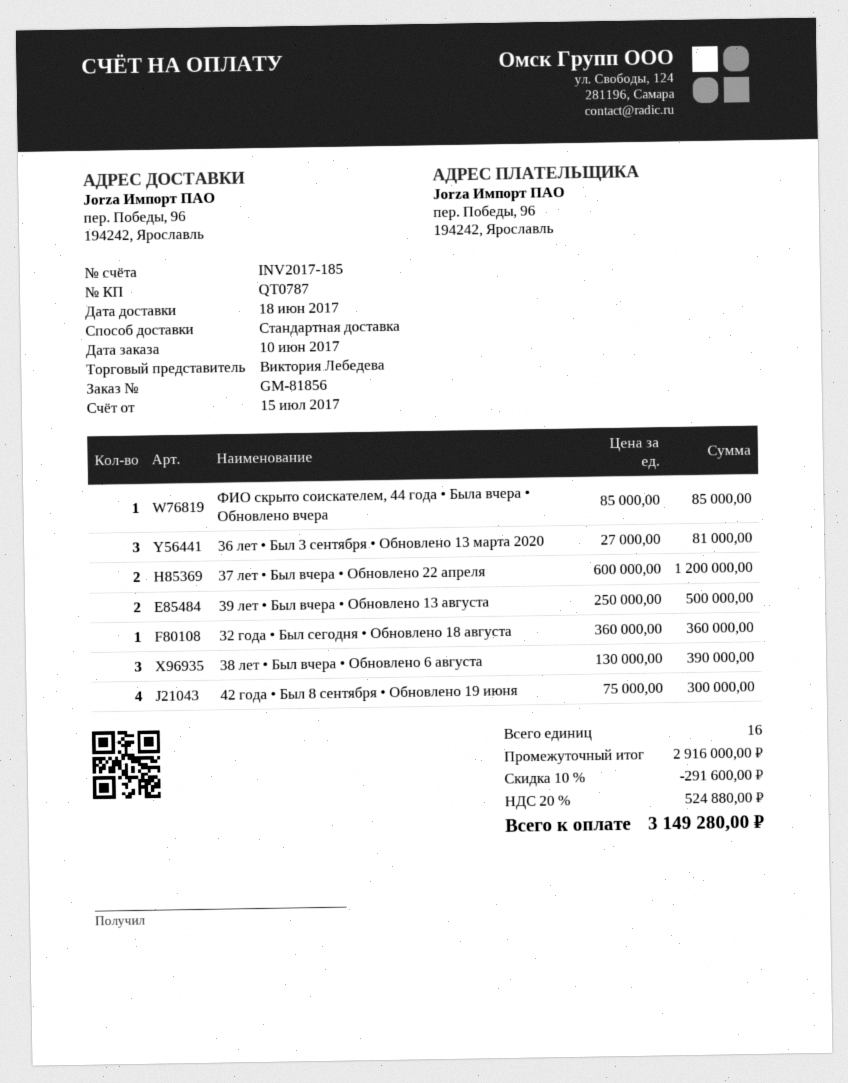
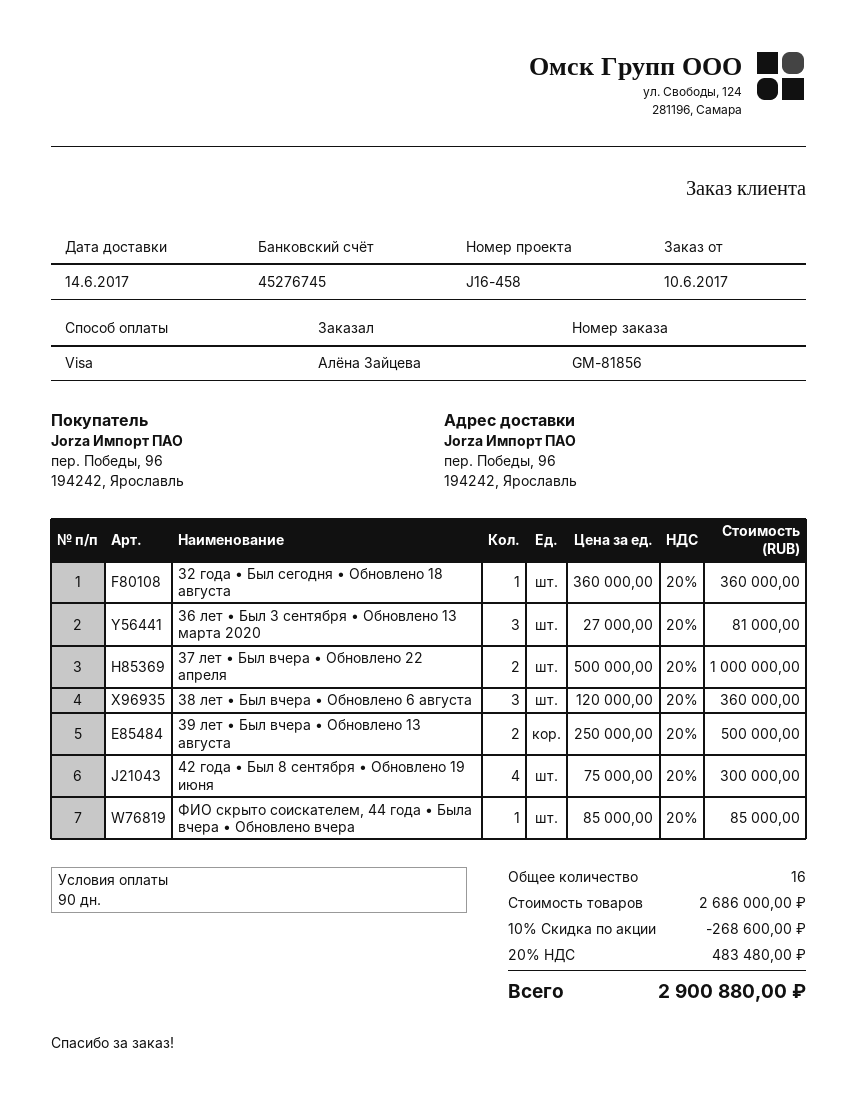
delivery date: 2017-06-18 -> 2017-06-14
37 лет • Был вчера • Обновлено 22 апреля: 2 x 600000.00 = 1200000.00 -> 2 x 500000.00 = 1000000.00
38 лет • Был вчера • Обновлено 6 августа: 3 x 130000.00 = 390000.00 -> 3 x 120000.00 = 360000.00
subtotal: 2916000.00 -> 2686000.00
discount: 10% = 291600.00 -> 10% = 268600.00
tax: 20% = 524880.00 -> 20% = 483480.00
total: 3149280.00 -> 2900880.00

